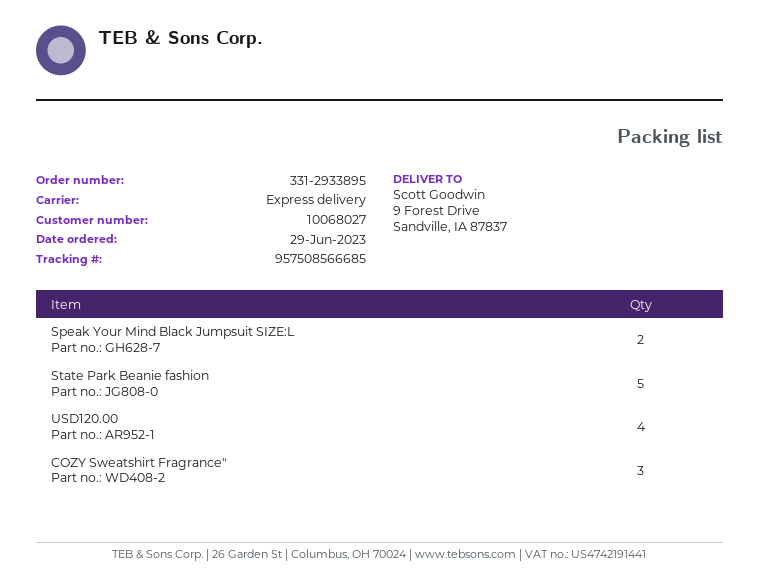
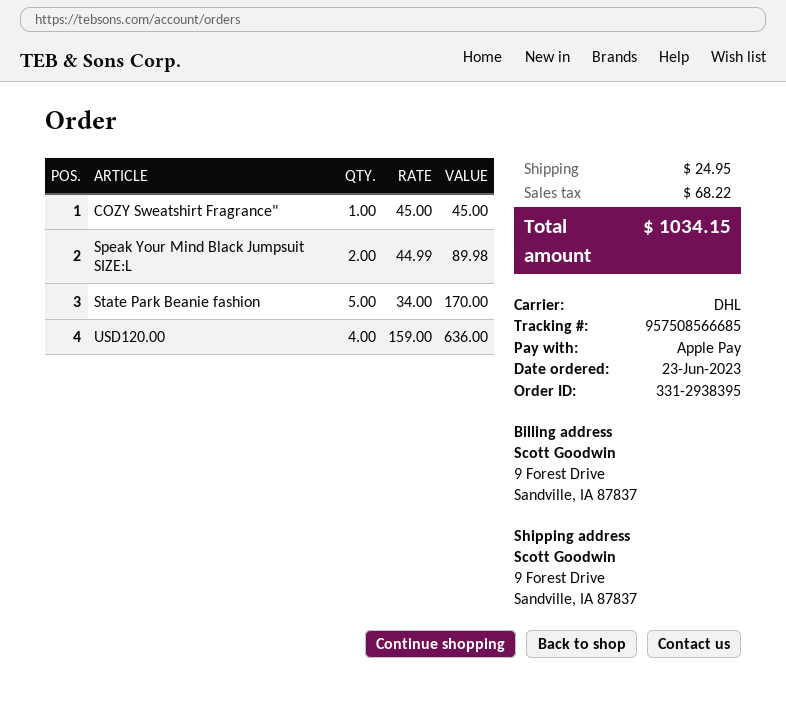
order number: 331-2933895 -> 331-2938395
order date: 2023-06-29 -> 2023-06-23
shipping method: express -> DHL
COZY Sweatshirt Fragrance": 3 -> 1

